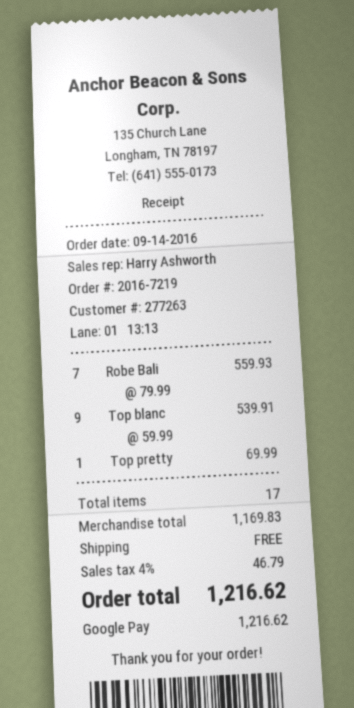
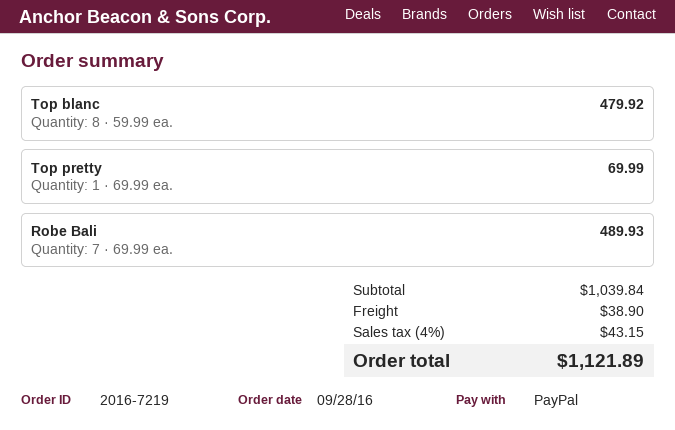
order date: 2016-09-14 -> 2016-09-28
payment method: Google Pay -> PayPal
Robe Bali: 7 x 79.99 = 559.93 -> 7 x 69.99 = 489.93
Top blanc: 9 x 59.99 = 539.91 -> 8 x 59.99 = 479.92
subtotal: 1169.83 -> 1039.84
shipping: 0.00 -> 38.90
tax: 4% = 46.79 -> 4% = 43.15
total: 1216.62 -> 1121.89

